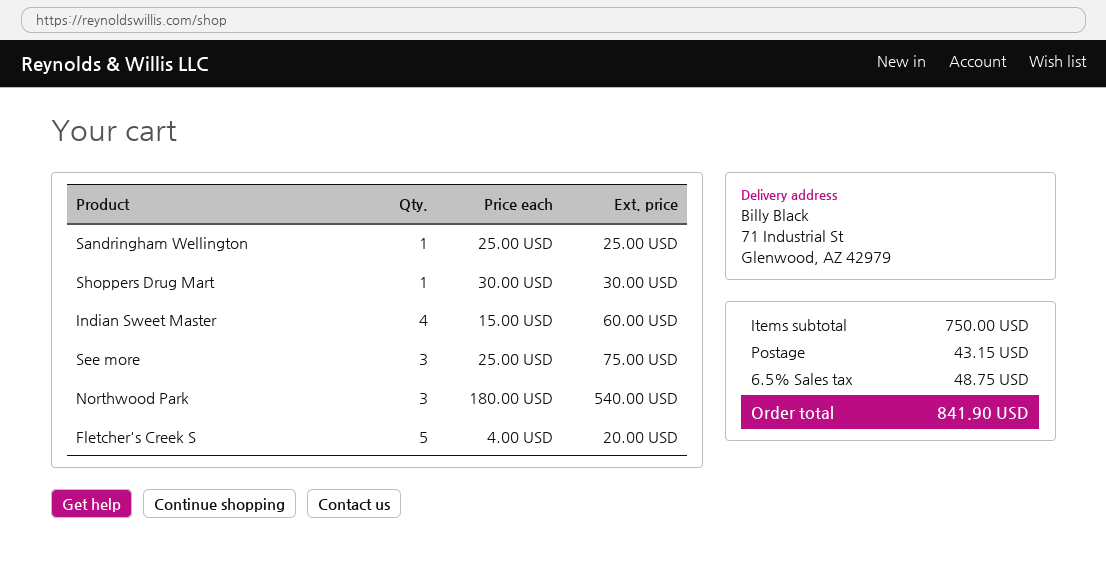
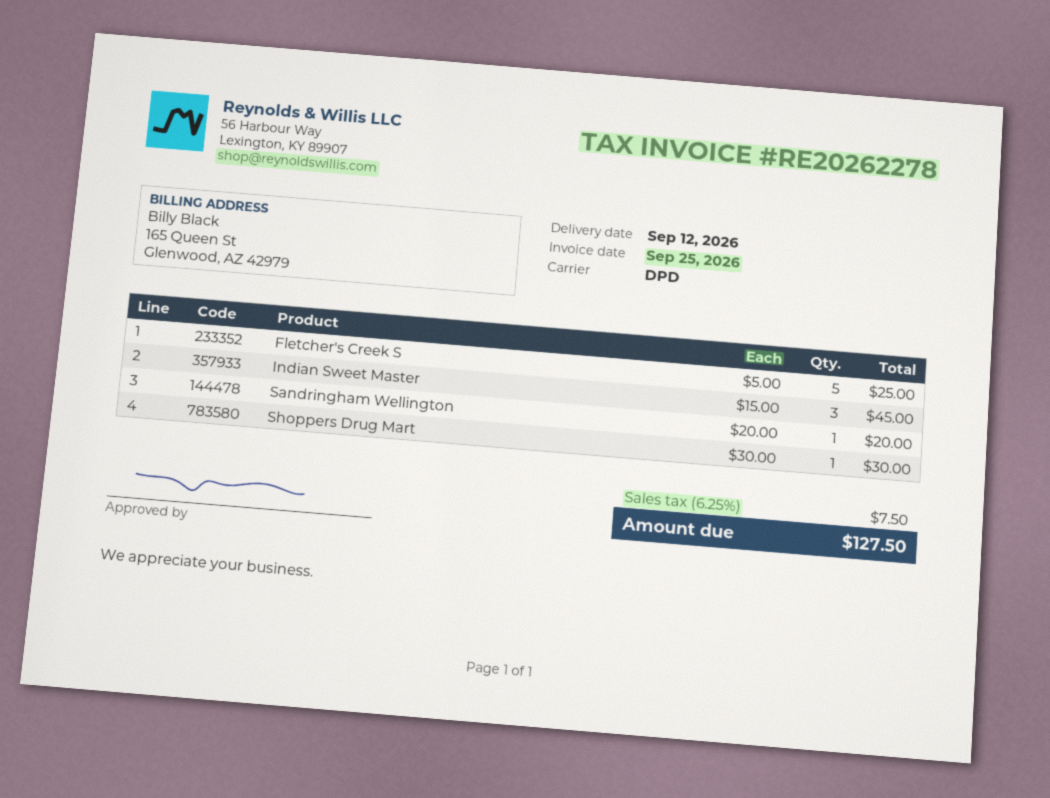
Sandringham Wellington: 1 x 25.00 = 25.00 -> 1 x 20.00 = 20.00
Indian Sweet Master: 4 x 15.00 = 60.00 -> 3 x 15.00 = 45.00
See more: 3 x 25.00 = 75.00 -> none
Northwood Park: 3 x 180.00 = 540.00 -> none
Fletcher's Creek S: 5 x 4.00 = 20.00 -> 5 x 5.00 = 25.00
shipping: 43.15 -> none
tax: 6.5% = 48.75 -> 6.25% = 7.50
total: 841.90 -> 127.50

